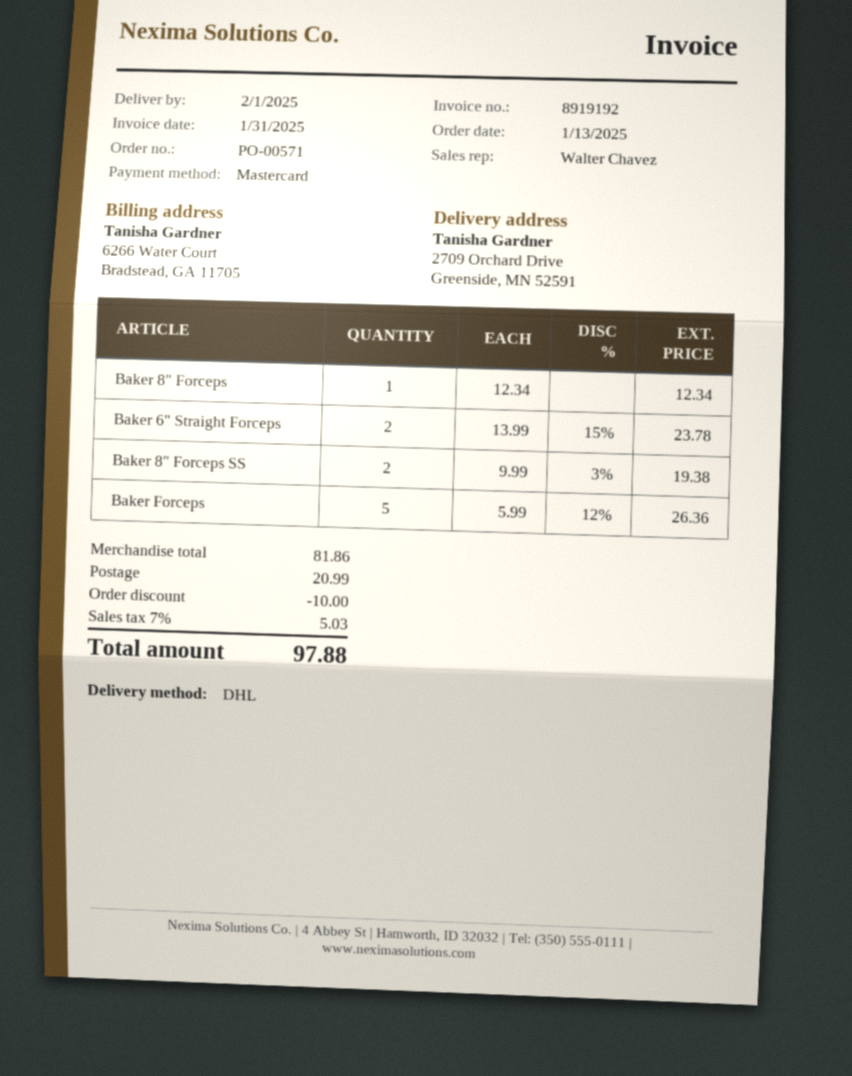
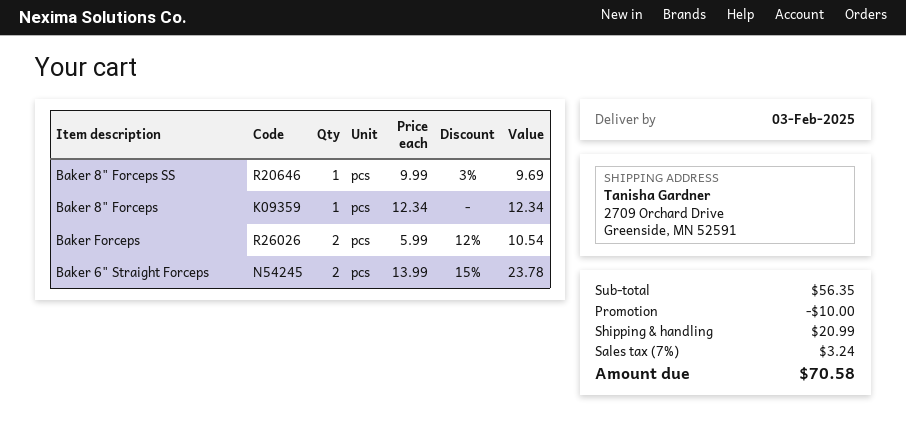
delivery date: 2025-02-01 -> 2025-02-03
Baker 8" Forceps SS: 2 x 9.99 - 3% = 19.38 -> 1 x 9.99 - 3% = 9.69
Baker Forceps: 5 x 5.99 - 12% = 26.36 -> 2 x 5.99 - 12% = 10.54
subtotal: 81.86 -> 56.35
tax: 7% = 5.03 -> 7% = 3.24
total: 97.88 -> 70.58

